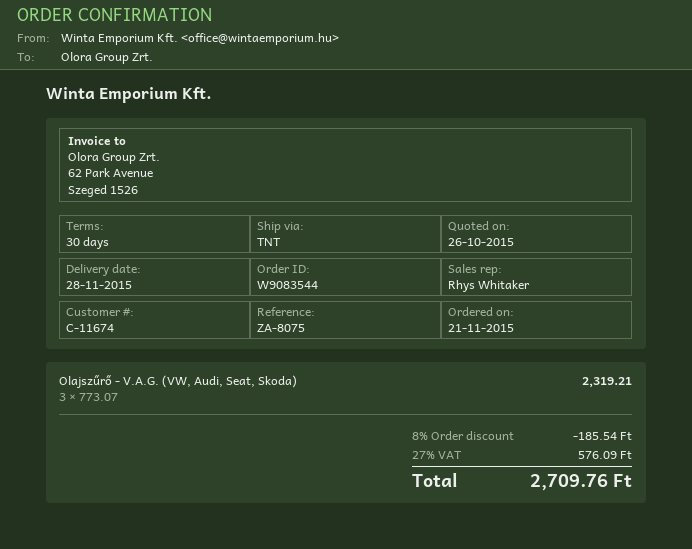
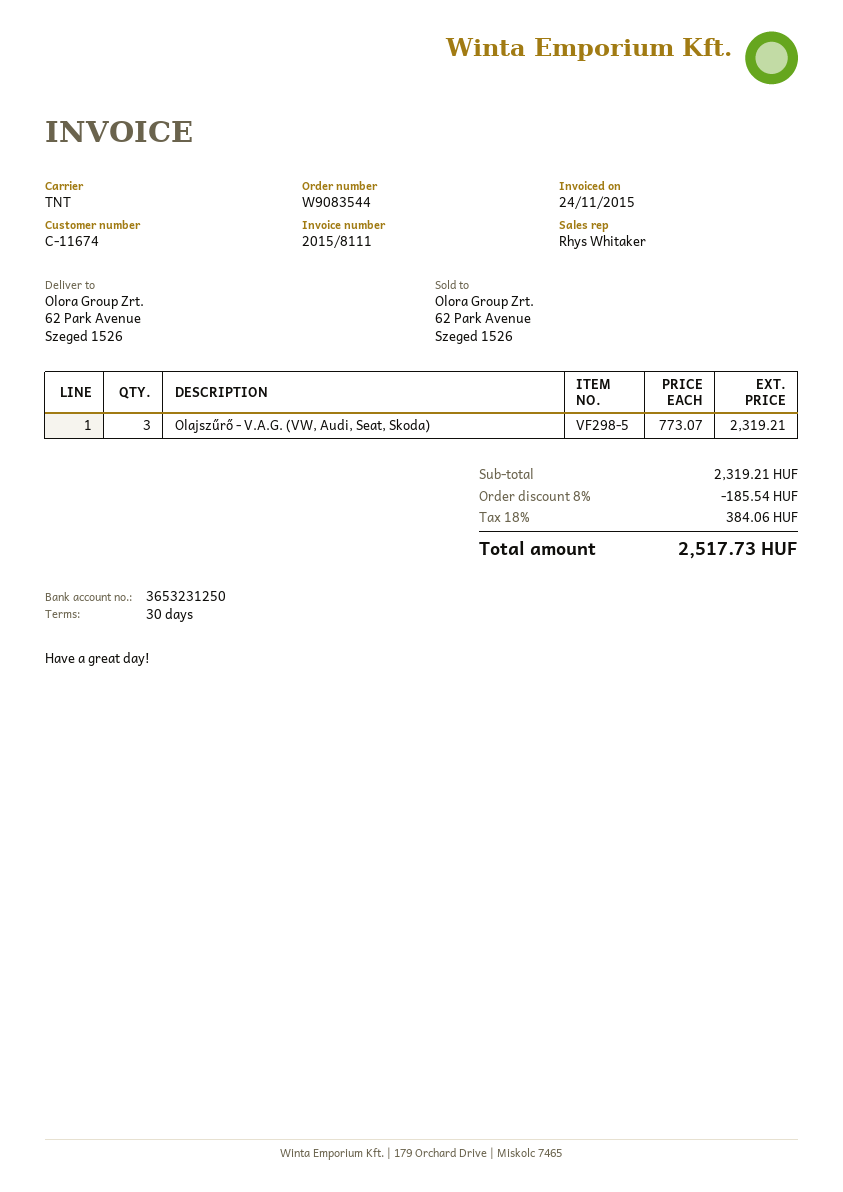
tax: 27% = 576.09 -> 18% = 384.06
total: 2709.76 -> 2517.73

